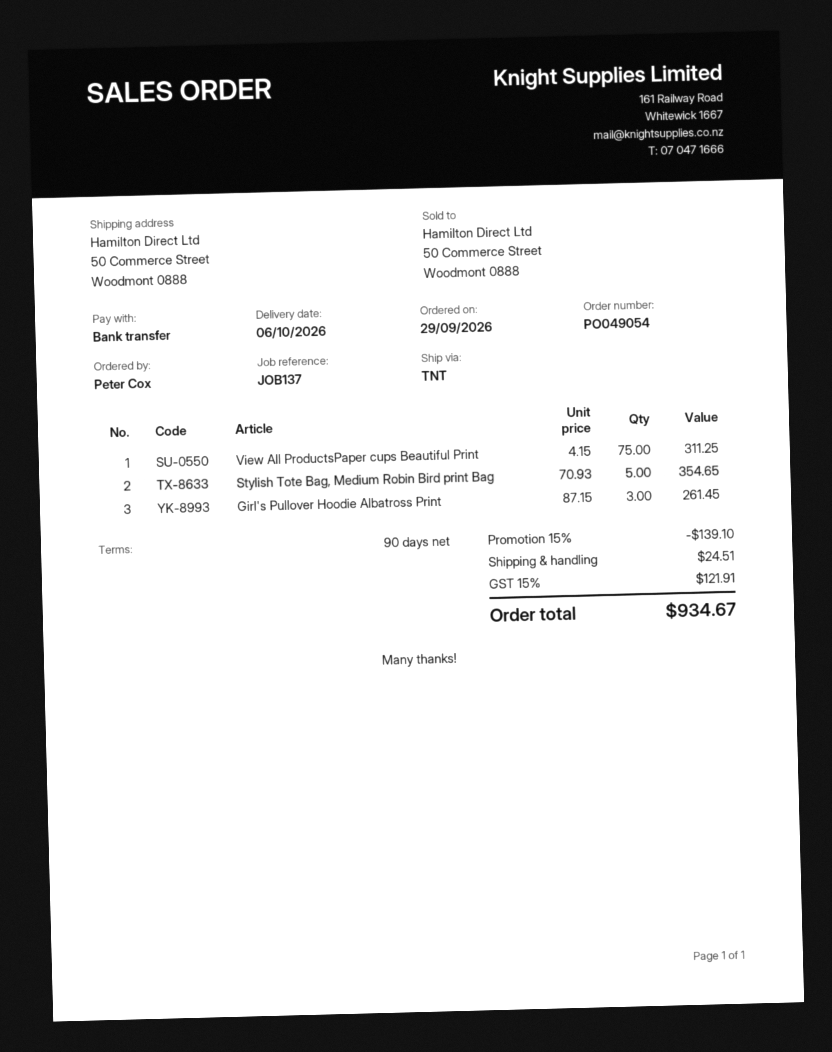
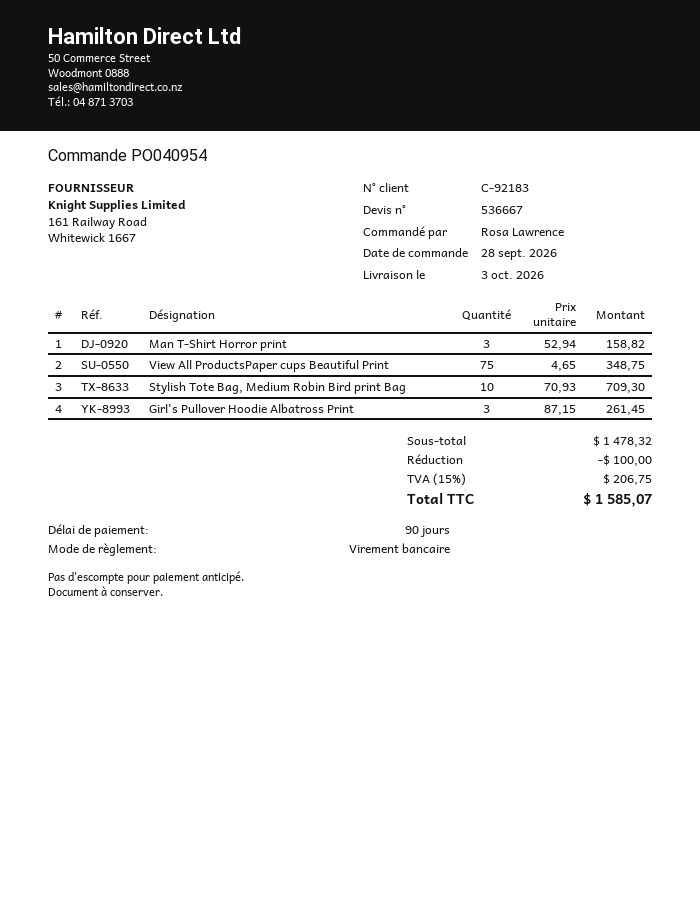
order number: PO049054 -> PO040954
order date: 2026-09-29 -> 2026-09-28
delivery date: 2026-10-06 -> 2026-10-03
ordered by: Peter Cox -> Rosa Lawrence
View All ProductsPaper cups Beautiful Print: 75 x 4.15 = 311.25 -> 75 x 4.65 = 348.75
Stylish Tote Bag, Medium Robin Bird print Bag: 5 x 70.93 = 354.65 -> 10 x 70.93 = 709.30
Man T-Shirt Horror print: none -> 3 x 52.94 = 158.82
discount: 139.10 -> 100.00
shipping: 24.51 -> none
tax: 15% = 121.91 -> 15% = 206.75
total: 934.67 -> 1585.07

